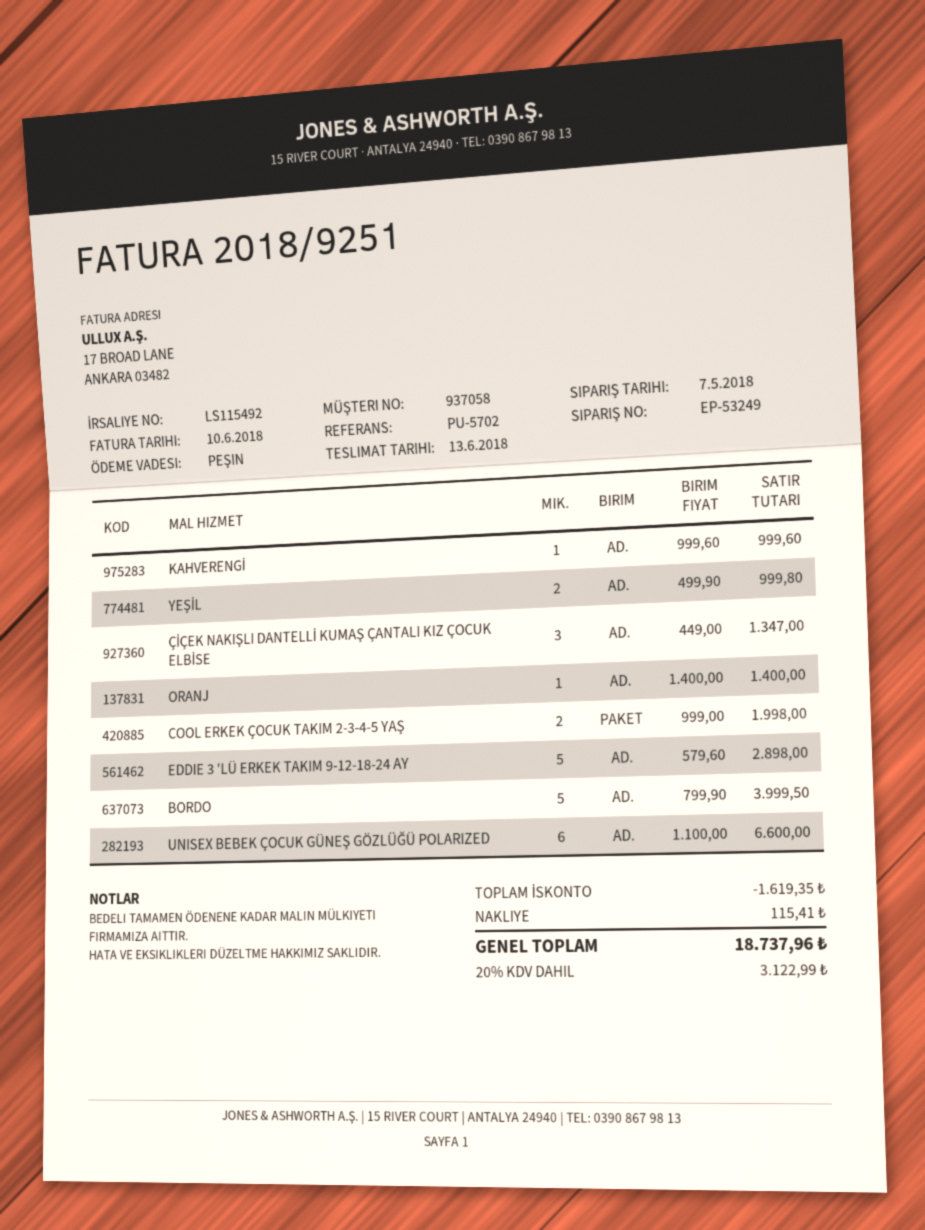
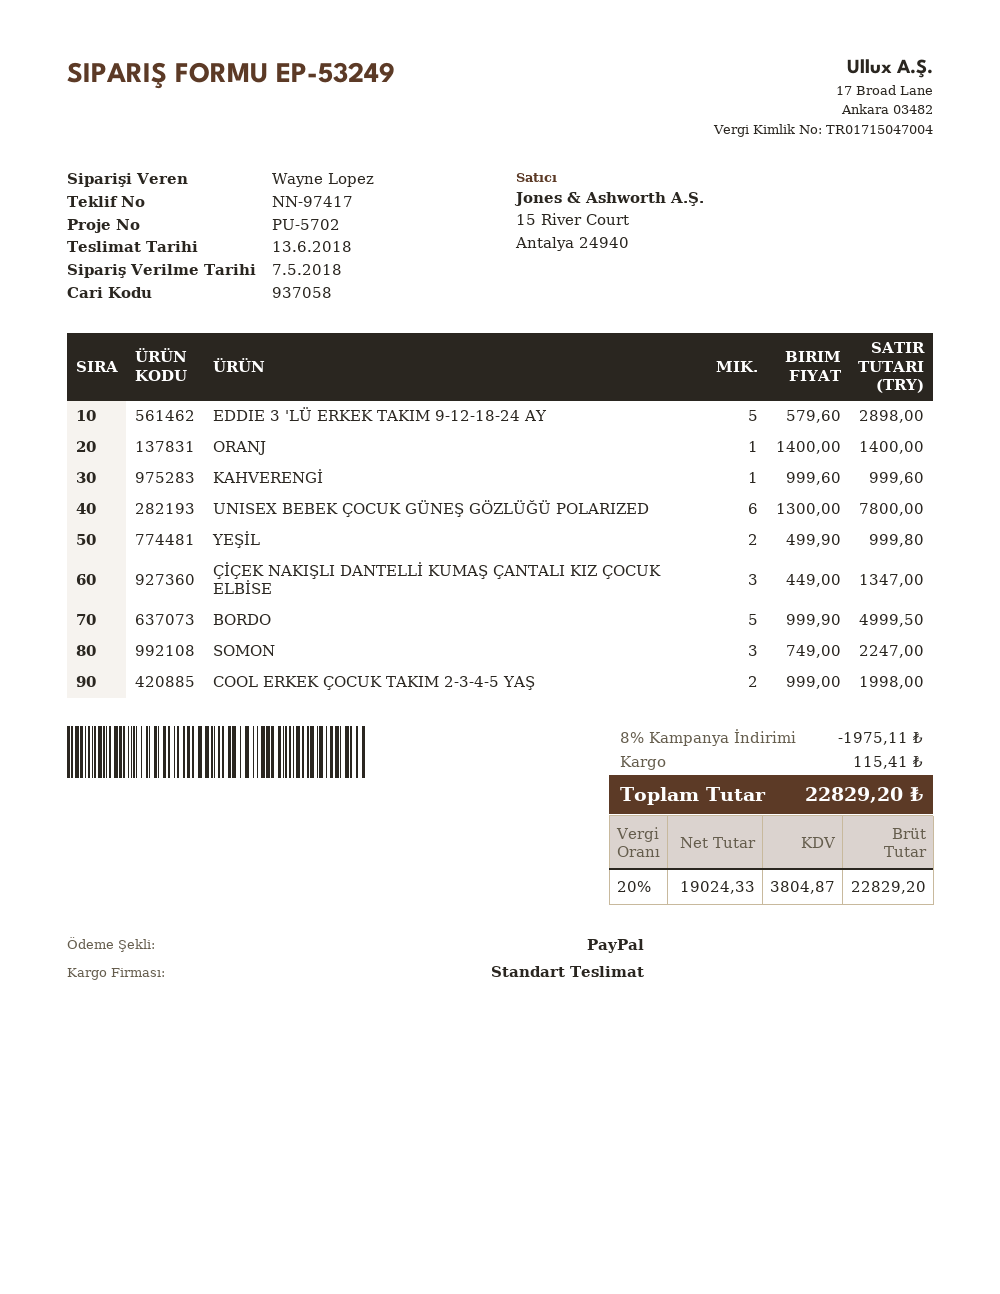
BORDO: 5 x 799.90 = 3999.50 -> 5 x 999.90 = 4999.50
UNISEX BEBEK ÇOCUK GÜNEŞ GÖZLÜĞÜ POLARIZED: 6 x 1100.00 = 6600.00 -> 6 x 1300.00 = 7800.00
SOMON: none -> 3 x 749.00 = 2247.00
discount: 1619.35 -> 1975.11
tax: 20% = 3122.99 -> 20% = 3804.87
total: 18737.96 -> 22829.20

